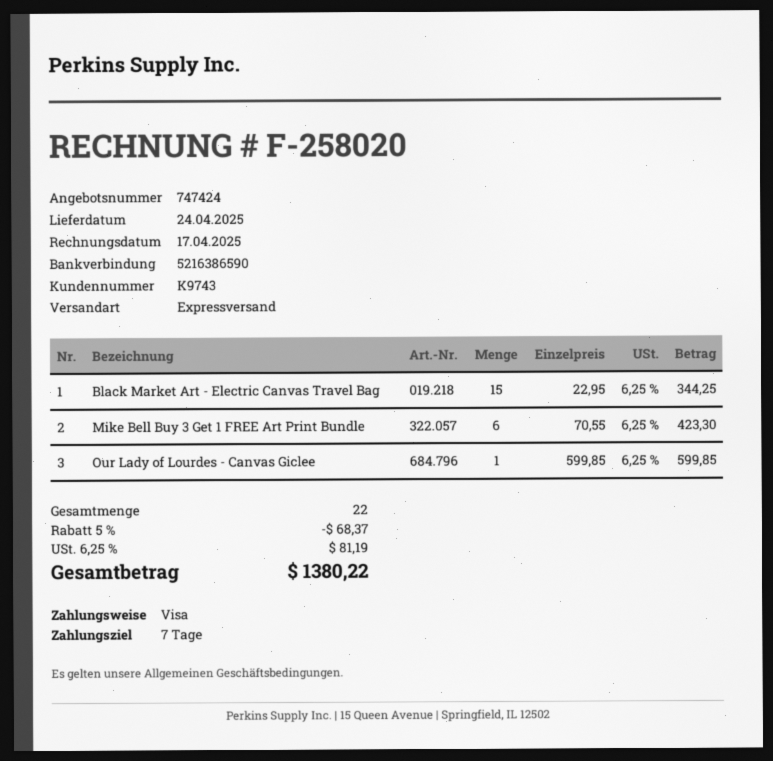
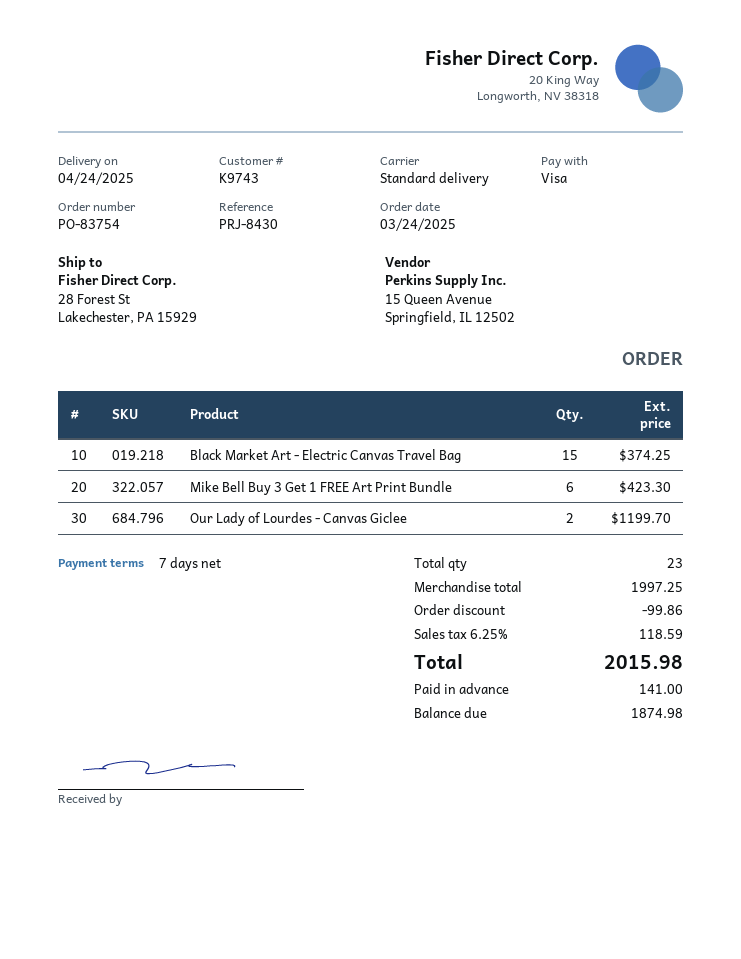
shipping method: express -> standard
Black Market Art - Electric Canvas Travel Bag: 15 for 344.25 -> 15 for 374.25
Our Lady of Lourdes - Canvas Giclee: 1 for 599.85 -> 2 for 1199.70
total quantity: 22 -> 23
discount: 68.37 -> 99.86
tax: 6.25% = 81.19 -> 6.25% = 118.59
total: 1380.22 -> 2015.98

